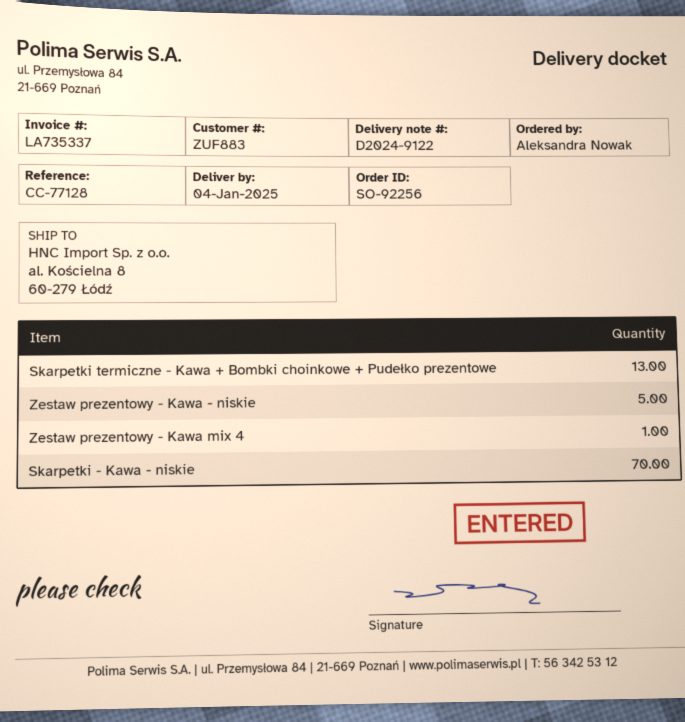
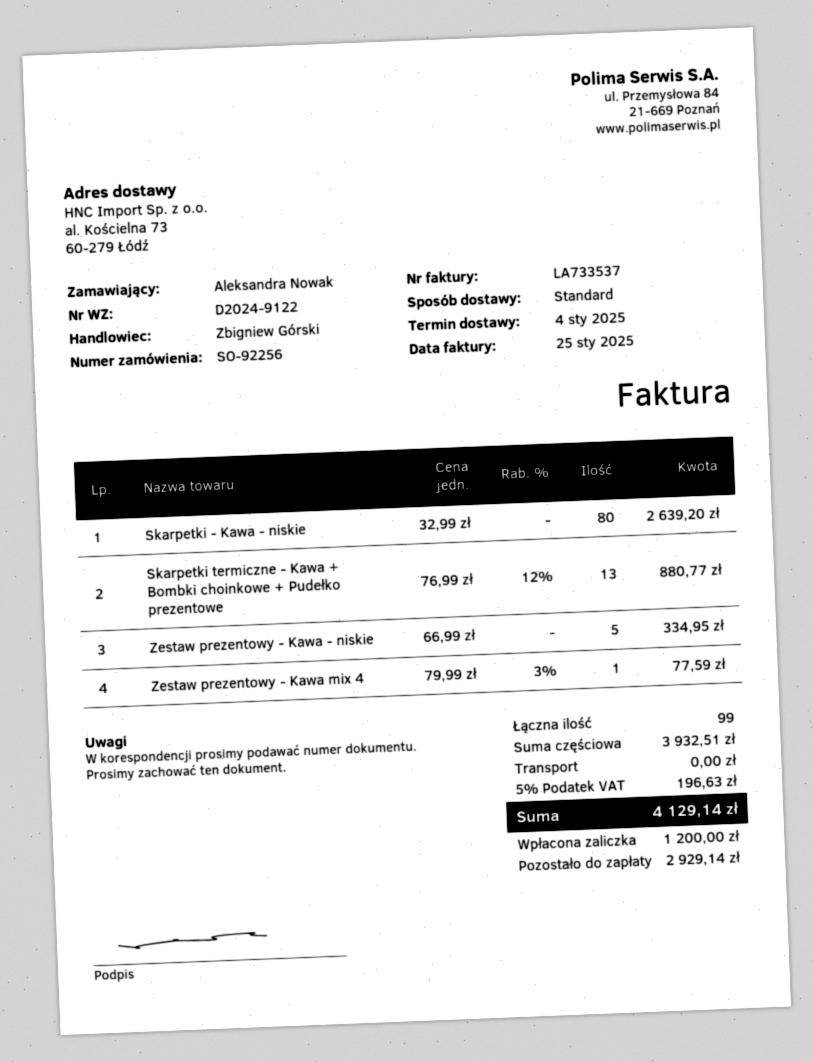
invoice number: LA735337 -> LA733537
ship to: al. Kościelna 8, 60-279 Łódź -> al. Kościelna 73, 60-279 Łódź
Skarpetki - Kawa - niskie: 70 -> 80

